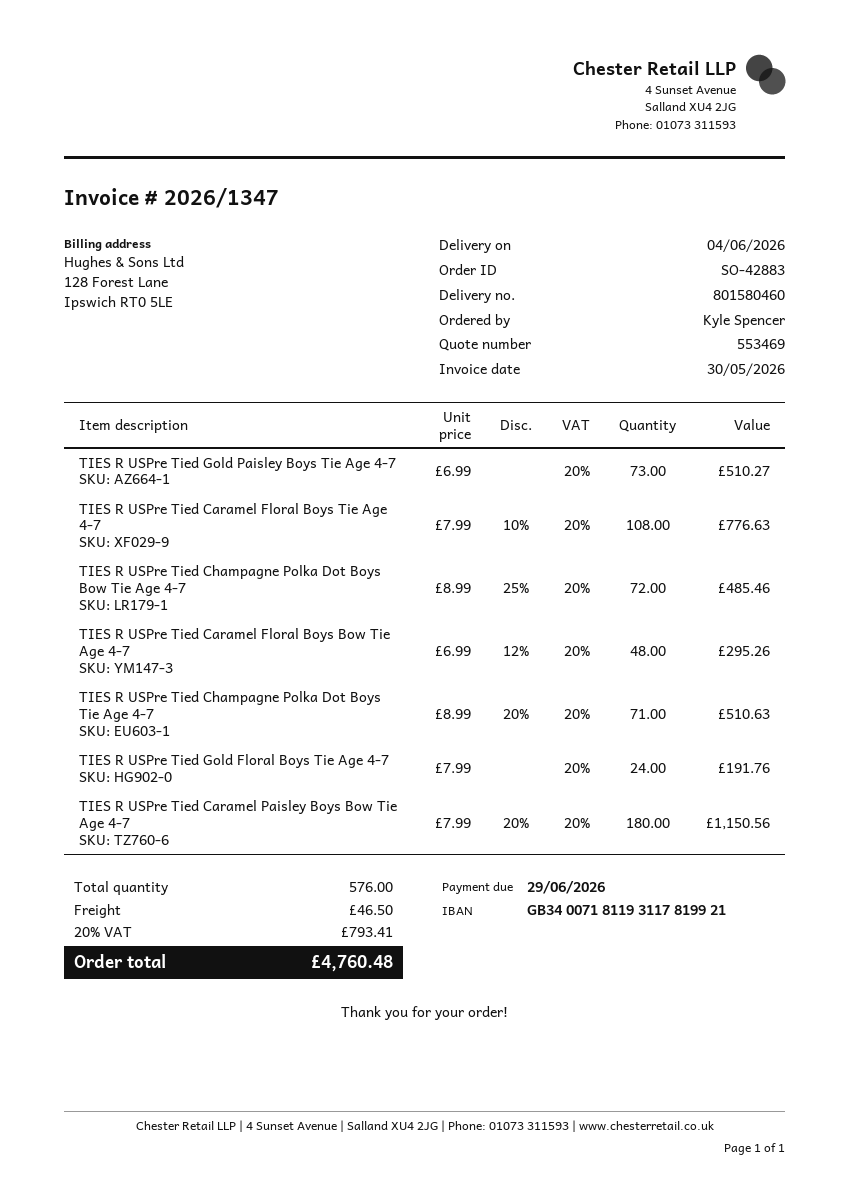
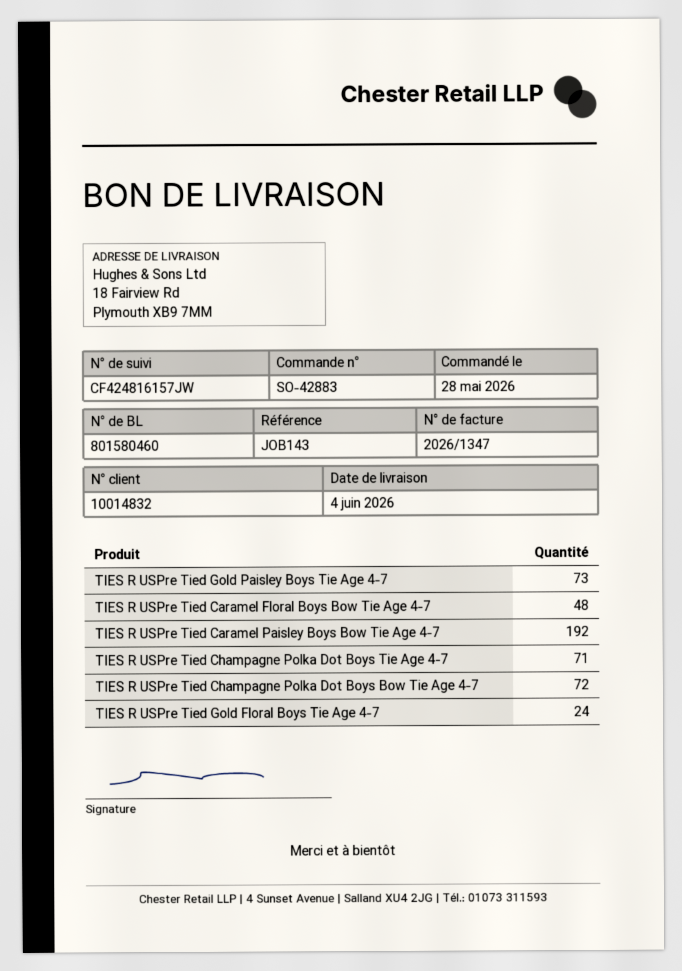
TIES R USPre Tied Caramel Floral Boys Tie Age 4-7: 108 -> none
TIES R USPre Tied Caramel Paisley Boys Bow Tie Age 4-7: 180 -> 192

